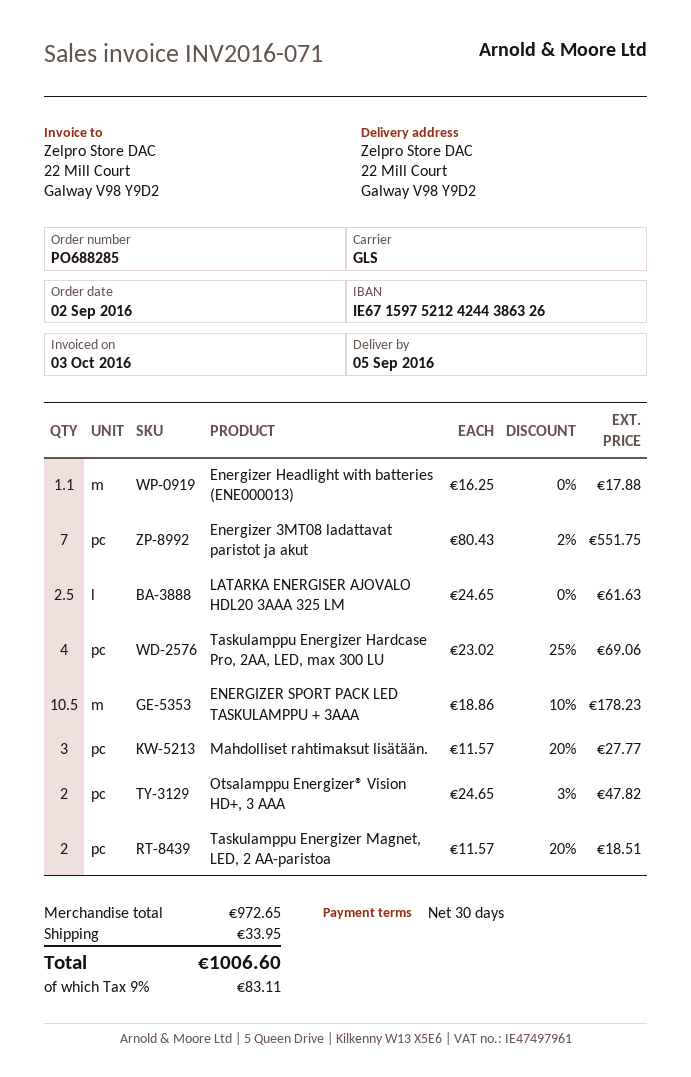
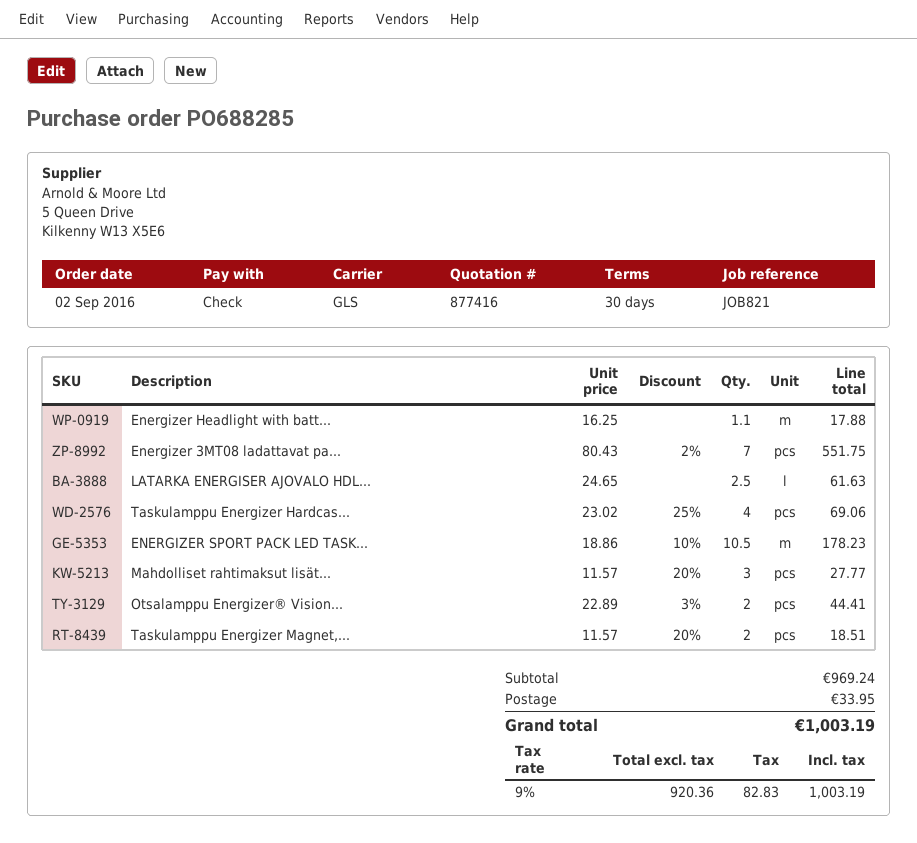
Otsalamppu Energizer® Vision HD+, 3 AAA: 2 x 24.65 - 3% = 47.82 -> 2 x 22.89 - 3% = 44.41
subtotal: 972.65 -> 969.24
tax: 9% = 83.11 -> 9% = 82.83
total: 1006.60 -> 1003.19

